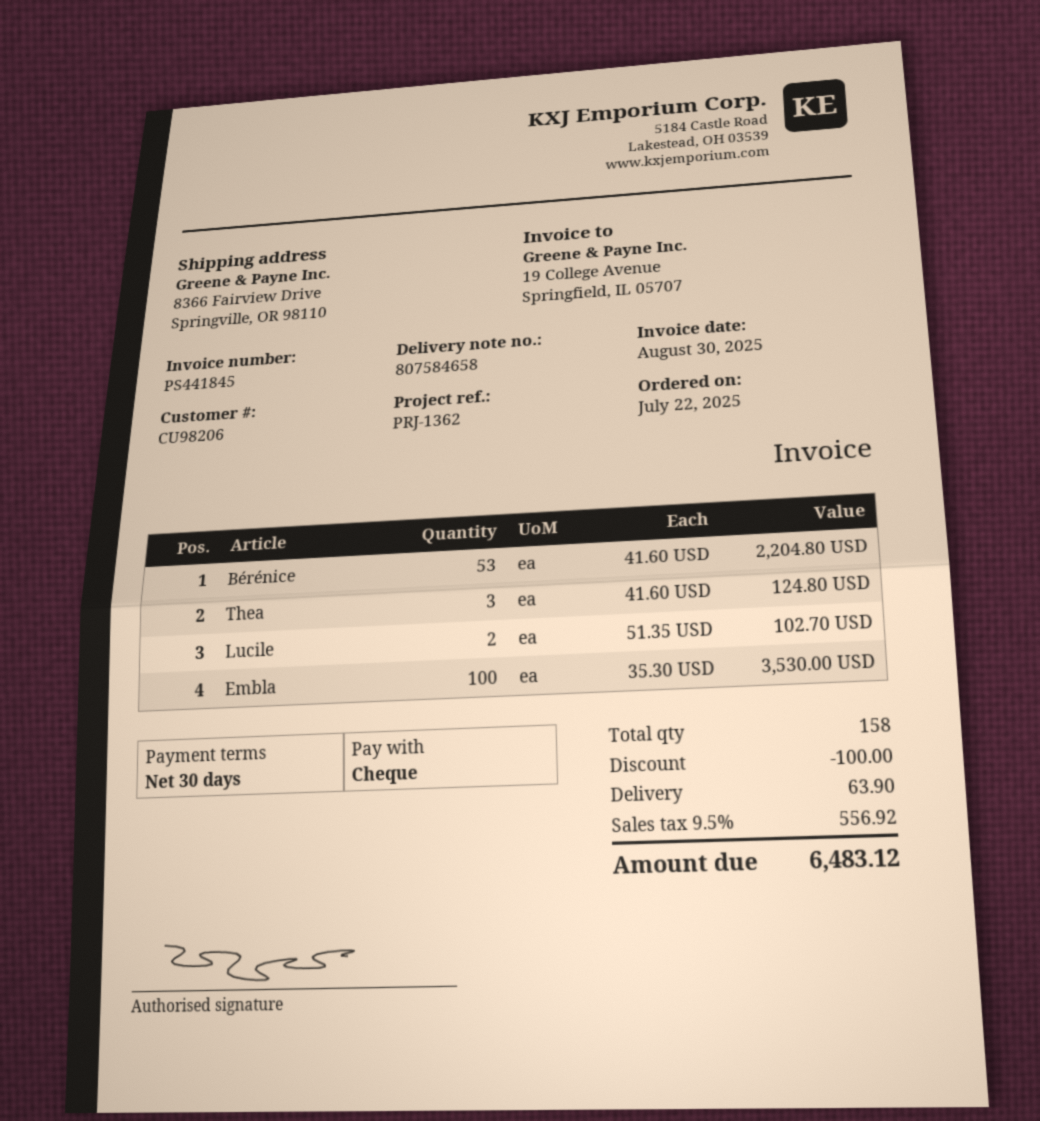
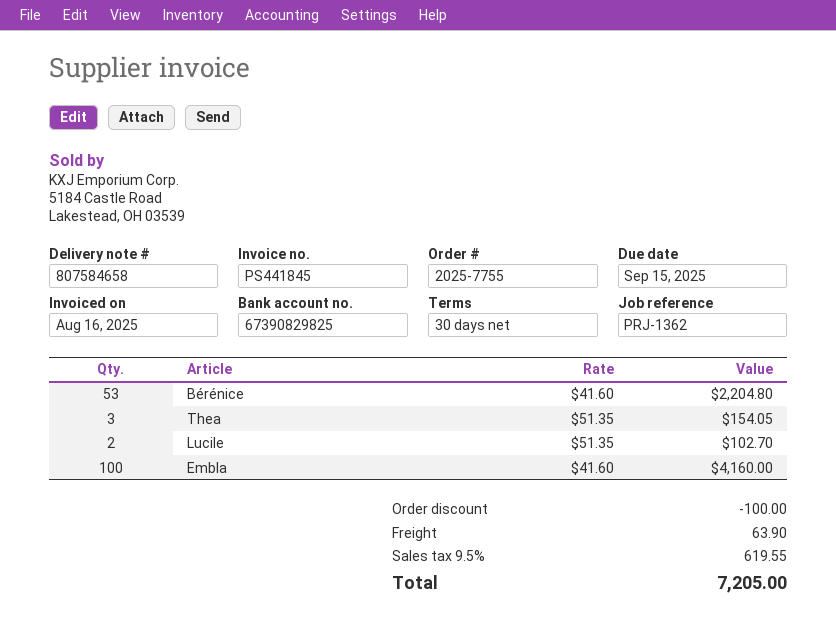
invoice date: 2025-08-30 -> 2025-08-16
Thea: 3 x 41.60 = 124.80 -> 3 x 51.35 = 154.05
Embla: 100 x 35.30 = 3530.00 -> 100 x 41.60 = 4160.00
tax: 9.5% = 556.92 -> 9.5% = 619.55
total: 6483.12 -> 7205.00

